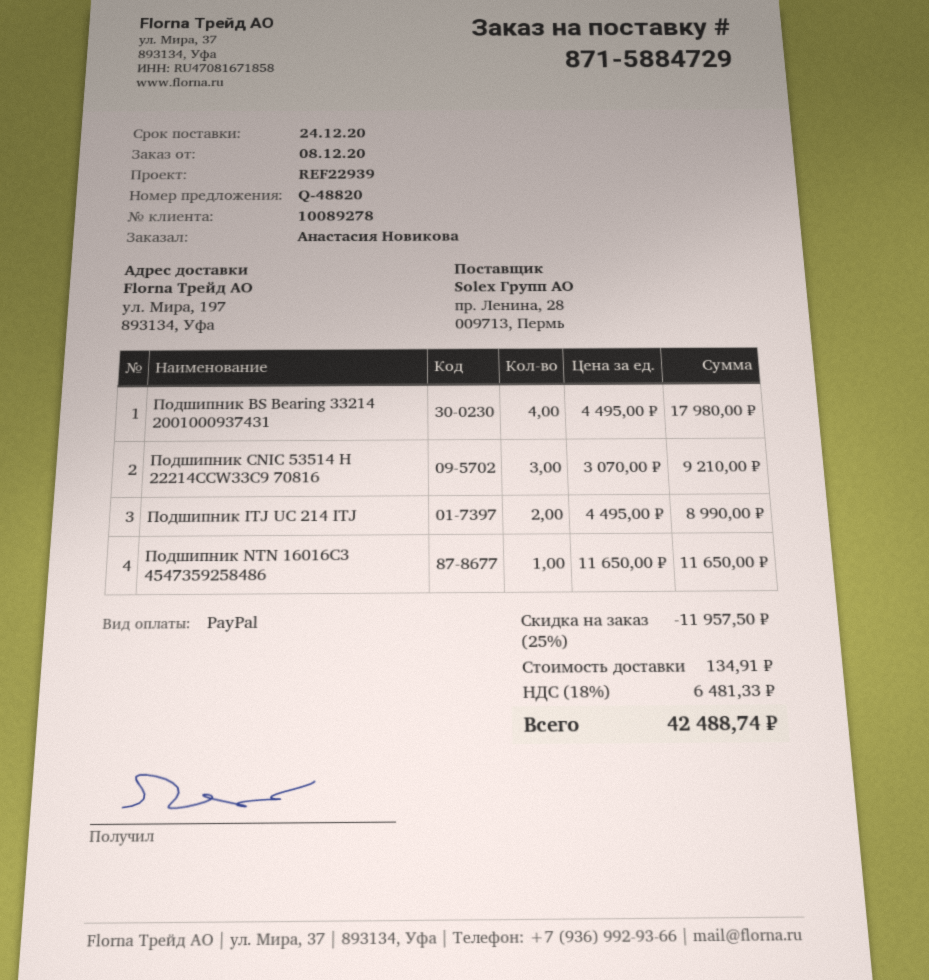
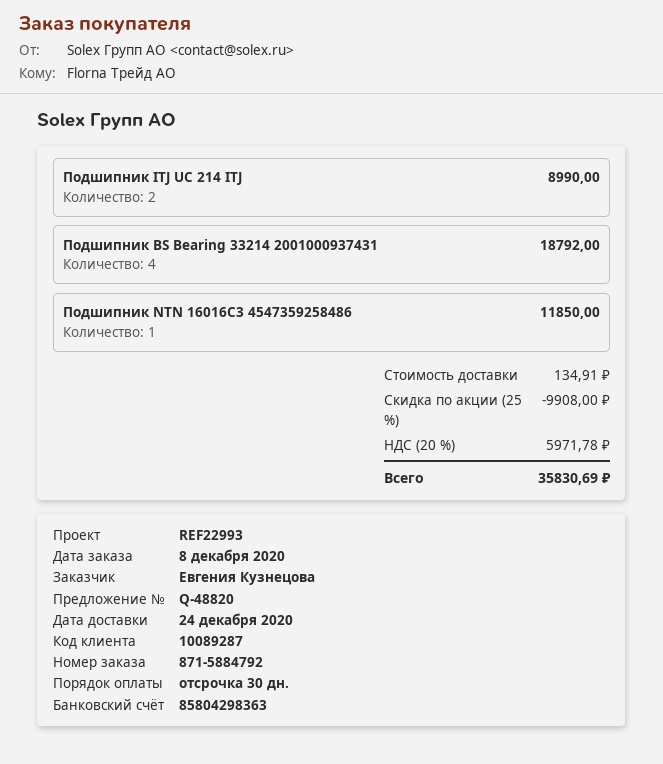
order number: 871-5884729 -> 871-5884792
customer number: 10089278 -> 10089287
reference: REF22939 -> REF22993
ordered by: Анастасия Новикова -> Евгения Кузнецова
Подшипник BS Bearing 33214 2001000937431: 4 for 17980.00 -> 4 for 18792.00
Подшипник CNIC 53514 Н 22214CCW33C9 70816: 3 for 9210.00 -> none
Подшипник NTN 16016C3 4547359258486: 1 for 11650.00 -> 1 for 11850.00
discount: 25% = 11957.50 -> 25% = 9908.00
tax: 18% = 6481.33 -> 20% = 5971.78
total: 42488.74 -> 35830.69

